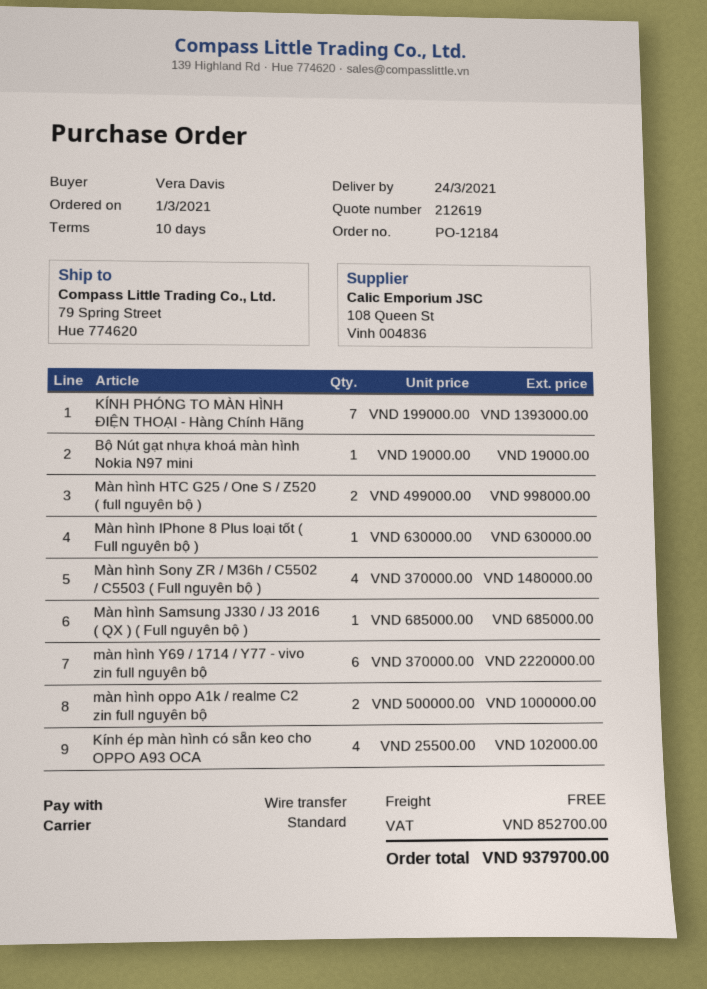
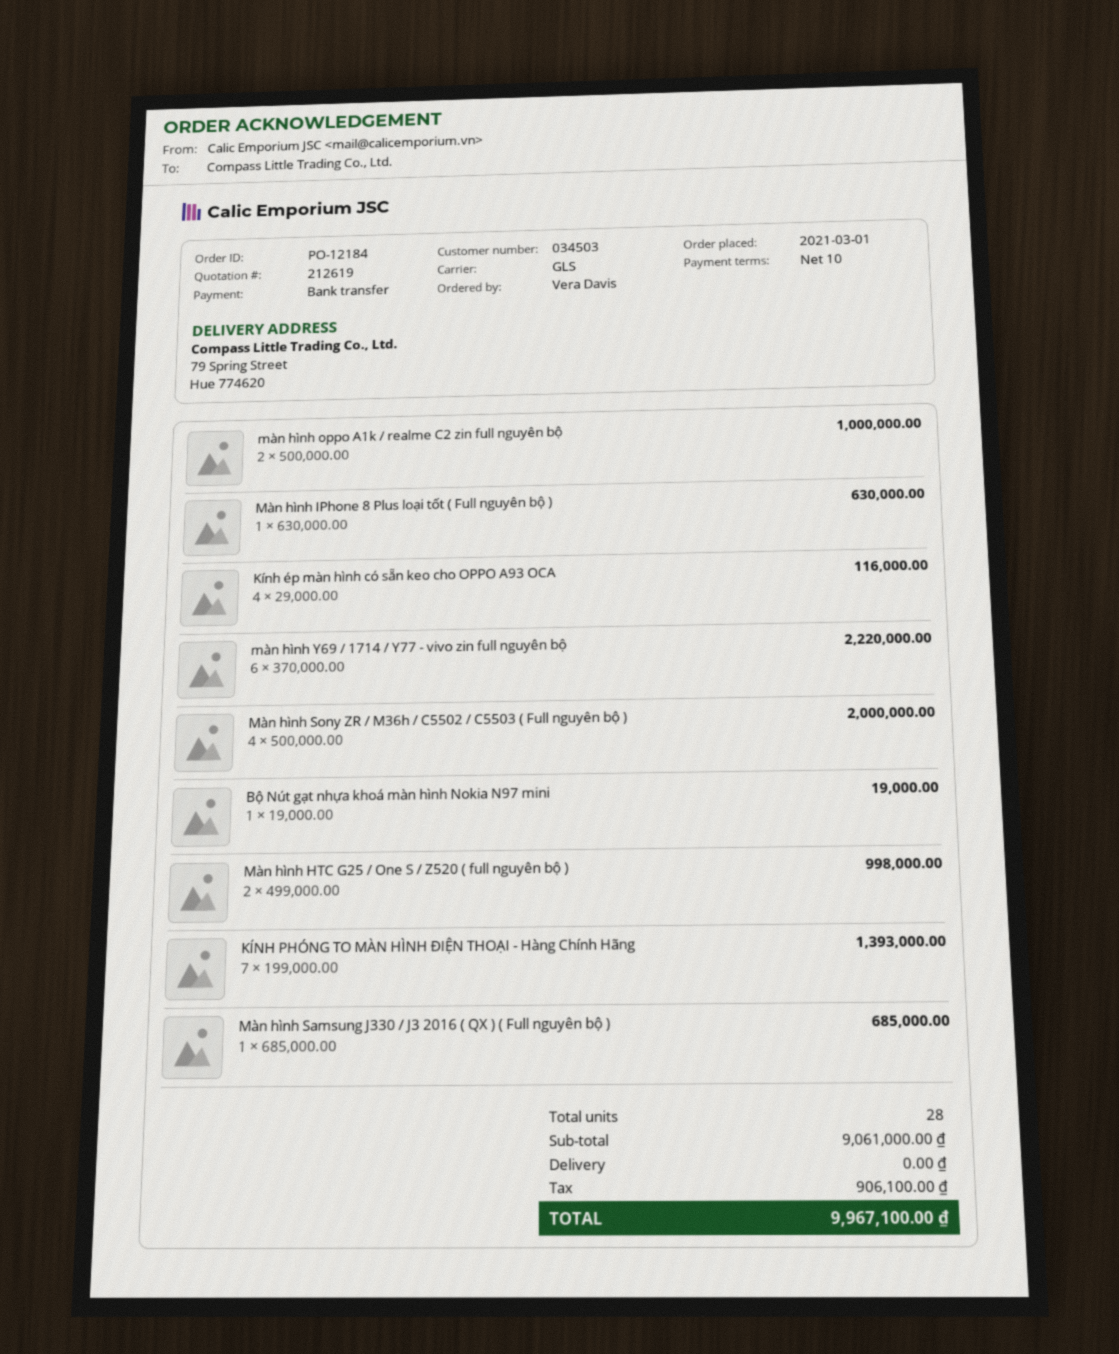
shipping method: standard -> GLS
Màn hình Sony ZR / M36h / C5502 / C5503 ( Full nguyên bộ ): 4 x 370000.00 = 1480000.00 -> 4 x 500000.00 = 2000000.00
Kính ép màn hình có sẵn keo cho OPPO A93 OCA: 4 x 25500.00 = 102000.00 -> 4 x 29000.00 = 116000.00
tax: 852700.00 -> 906100.00
total: 9379700.00 -> 9967100.00

